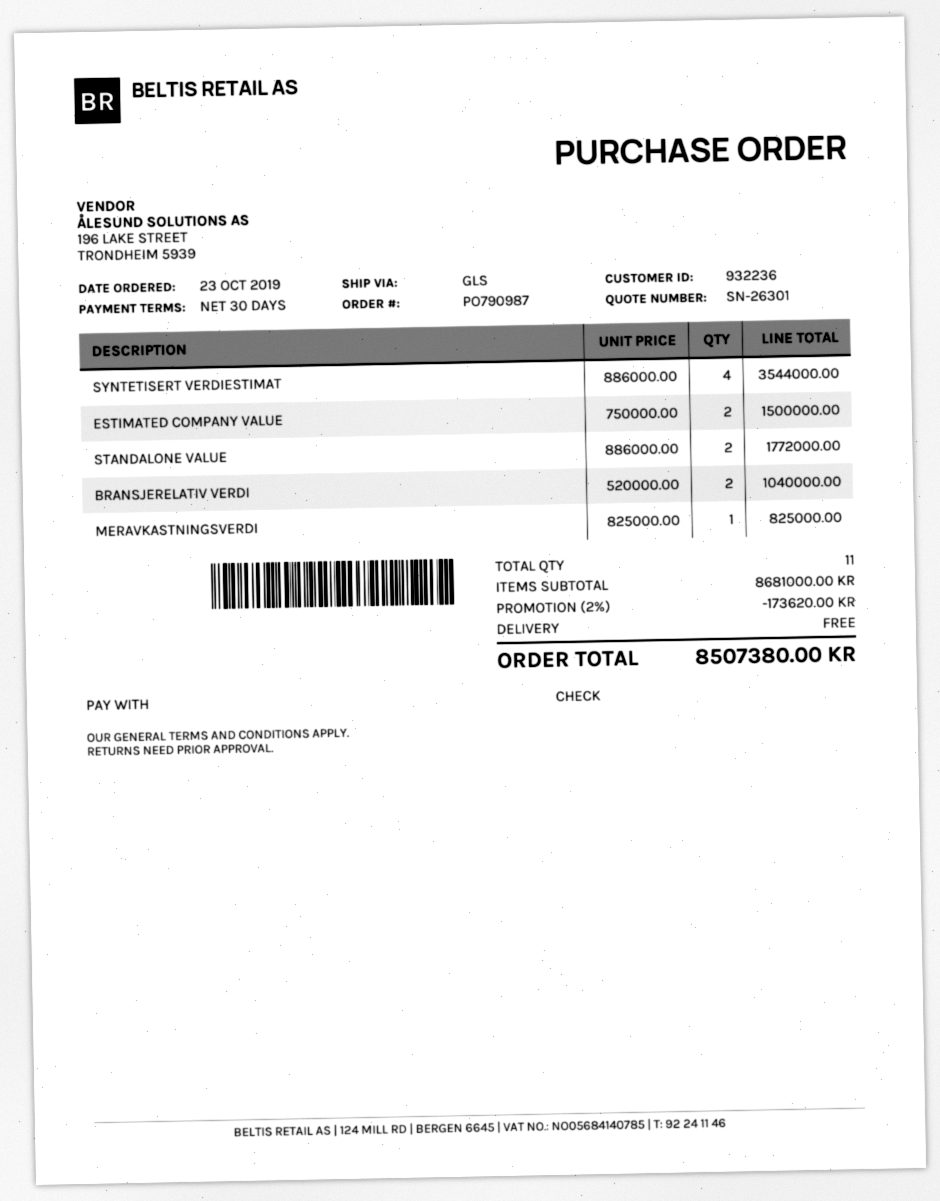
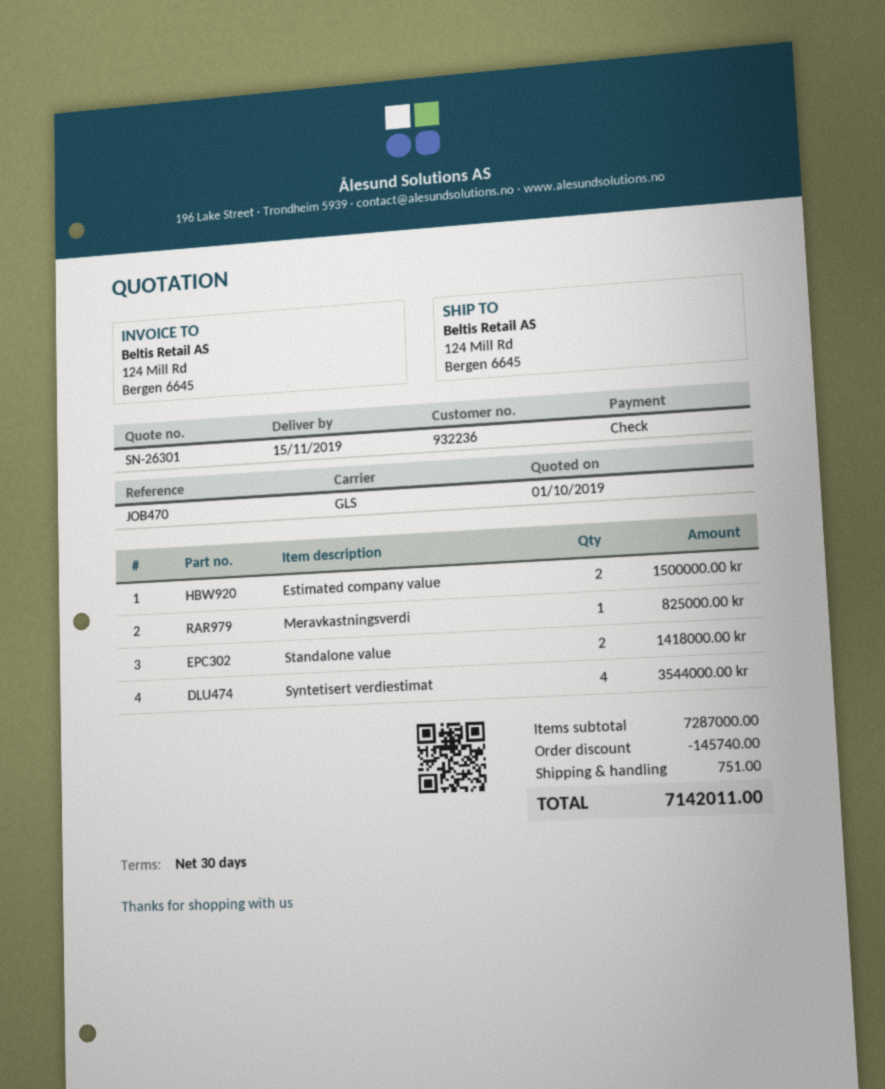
STANDALONE VALUE: 2 for 1772000.00 -> 2 for 1418000.00
BRANSJERELATIV VERDI: 2 for 1040000.00 -> none
subtotal: 8681000.00 -> 7287000.00
discount: 173620.00 -> 145740.00
shipping: 0.00 -> 751.00
total: 8507380.00 -> 7142011.00

